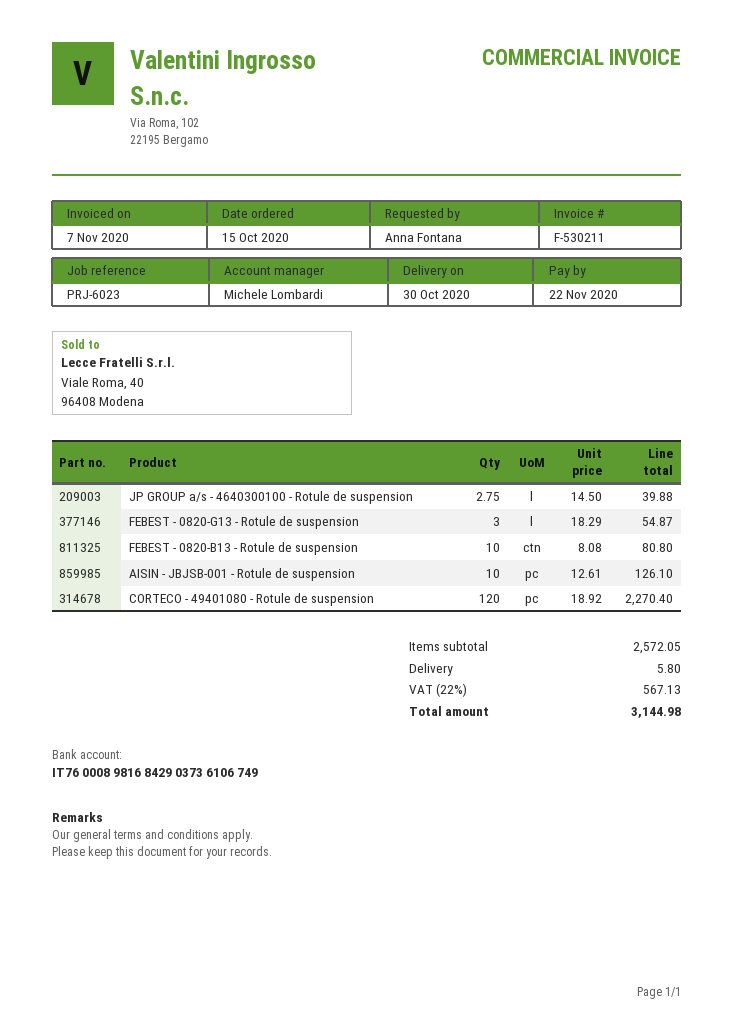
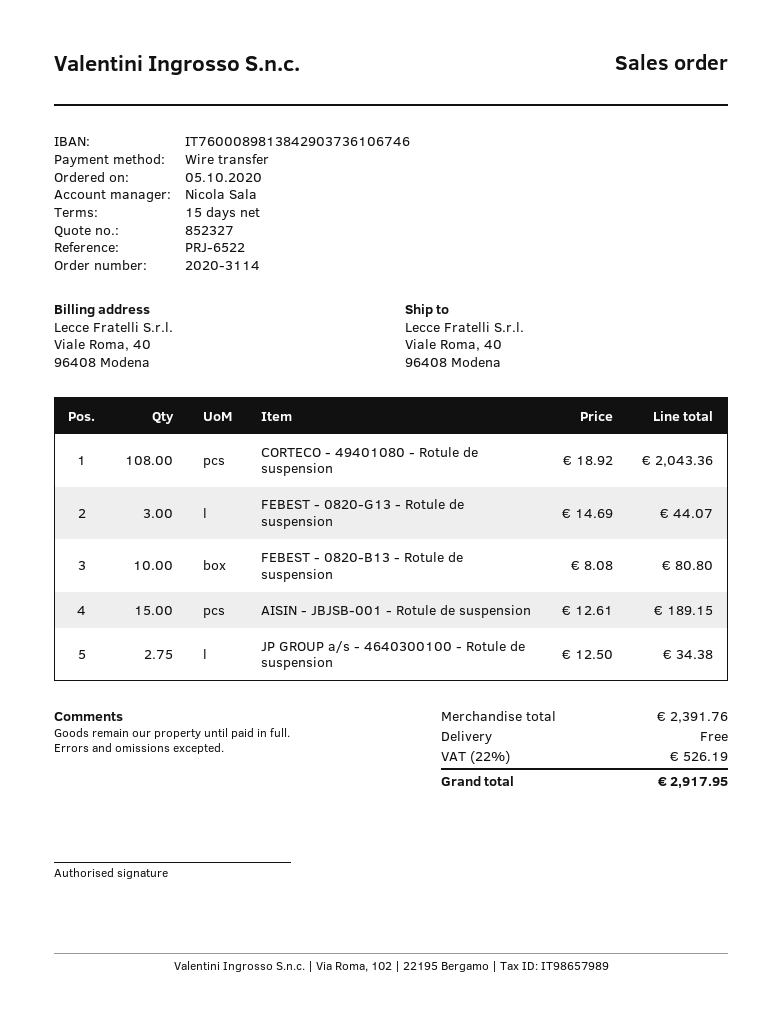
order date: 2020-10-15 -> 2020-10-05
reference: PRJ-6023 -> PRJ-6522
sales rep: Michele Lombardi -> Nicola Sala
bank account: IT7600089816842903736106749 -> IT7600089813842903736106746
JP GROUP a/s - 4640300100 - Rotule de suspension: 2.75 x 14.50 = 39.88 -> 2.75 x 12.50 = 34.38
FEBEST - 0820-G13 - Rotule de suspension: 3 x 18.29 = 54.87 -> 3 x 14.69 = 44.07
AISIN - JBJSB-001 - Rotule de suspension: 10 x 12.61 = 126.10 -> 15 x 12.61 = 189.15
CORTECO - 49401080 - Rotule de suspension: 120 x 18.92 = 2270.40 -> 108 x 18.92 = 2043.36
subtotal: 2572.05 -> 2391.76
shipping: 5.80 -> 0.00
tax: 22% = 567.13 -> 22% = 526.19
total: 3144.98 -> 2917.95

